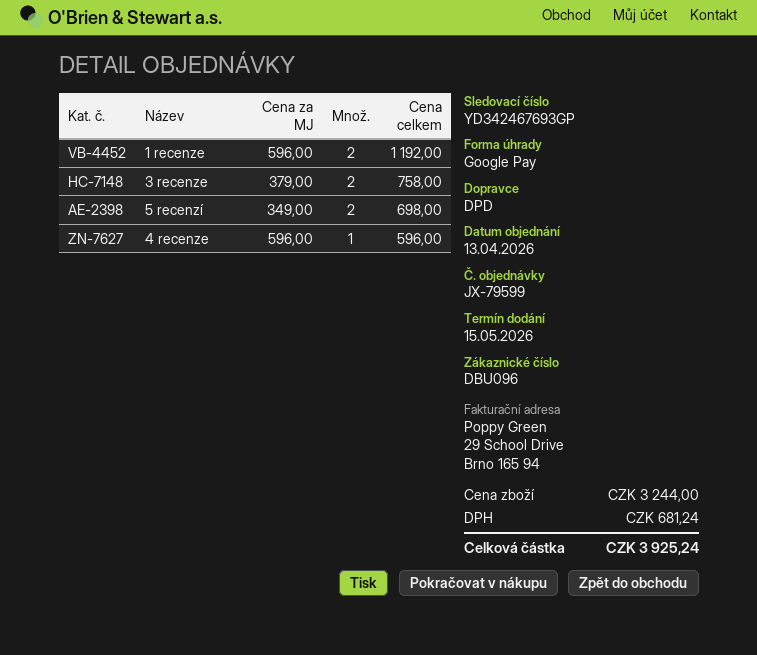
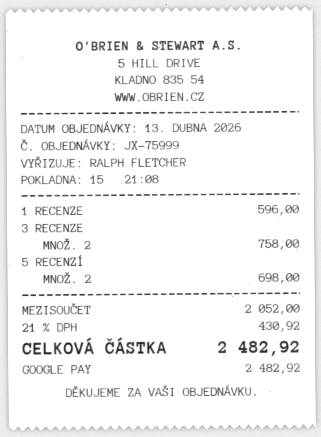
order number: JX-79599 -> JX-75999
1 recenze: 2 for 1192.00 -> 1 for 596.00
4 recenze: 1 for 596.00 -> none
subtotal: 3244.00 -> 2052.00
tax: 681.24 -> 430.92
total: 3925.24 -> 2482.92

